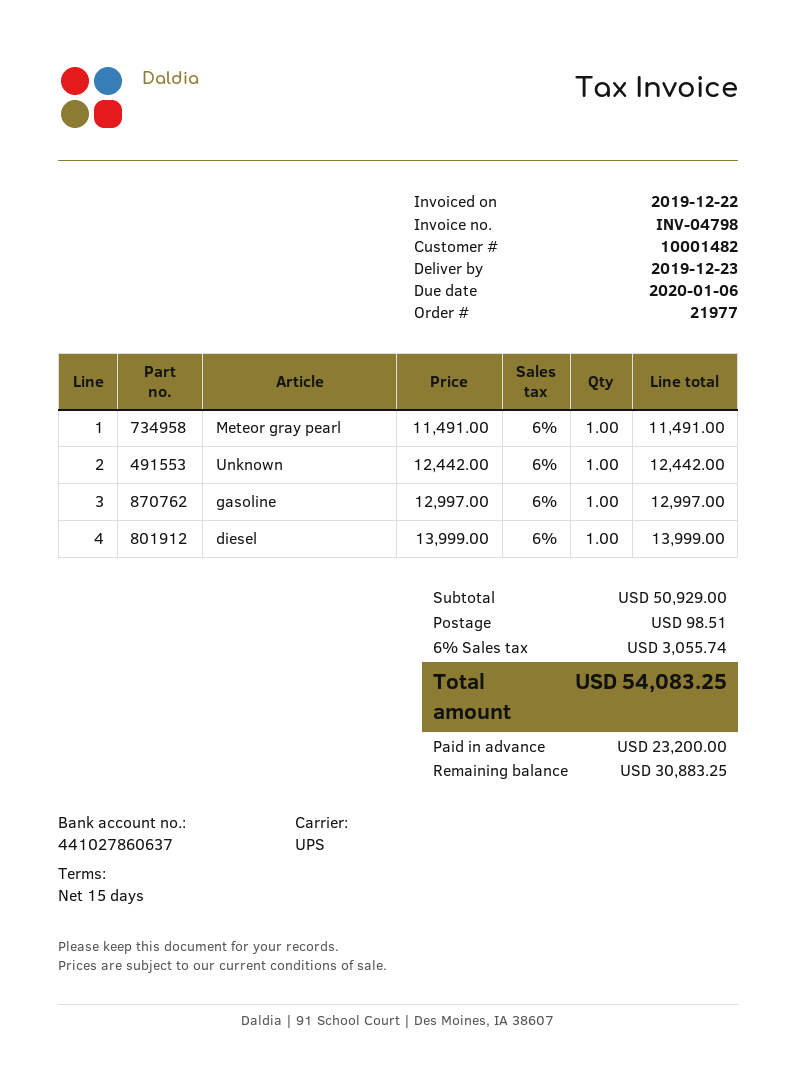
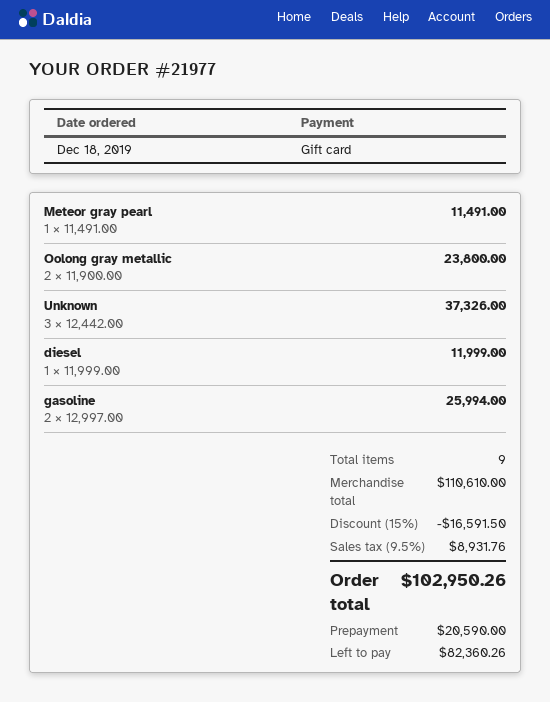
Unknown: 1 x 12442.00 = 12442.00 -> 3 x 12442.00 = 37326.00
gasoline: 1 x 12997.00 = 12997.00 -> 2 x 12997.00 = 25994.00
diesel: 1 x 13999.00 = 13999.00 -> 1 x 11999.00 = 11999.00
Oolong gray metallic: none -> 2 x 11900.00 = 23800.00
subtotal: 50929.00 -> 110610.00
discount: none -> 15% = 16591.50
shipping: 98.51 -> none
tax: 6% = 3055.74 -> 9.5% = 8931.76
total: 54083.25 -> 102950.26
deposit: 23200.00 -> 20590.00
balance: 30883.25 -> 82360.26

